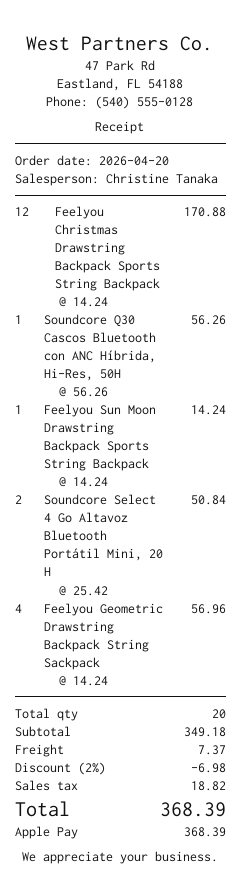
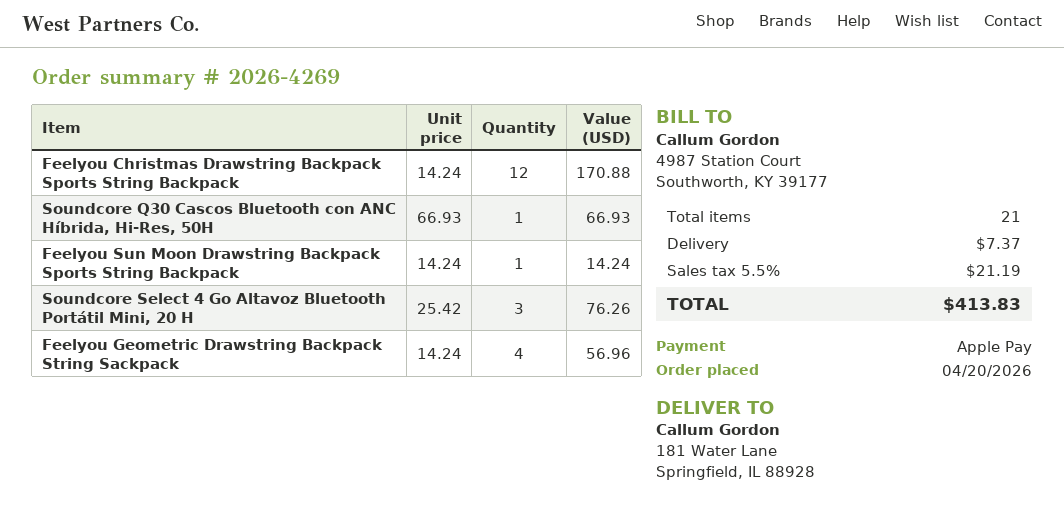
Soundcore Q30 Cascos Bluetooth con ANC Híbrida, Hi-Res, 50H: 1 x 56.26 = 56.26 -> 1 x 66.93 = 66.93
Soundcore Select 4 Go Altavoz Bluetooth Portátil Mini, 20 H: 2 x 25.42 = 50.84 -> 3 x 25.42 = 76.26
total quantity: 20 -> 21
discount: 2% = 6.98 -> none
tax: 18.82 -> 21.19
total: 368.39 -> 413.83

